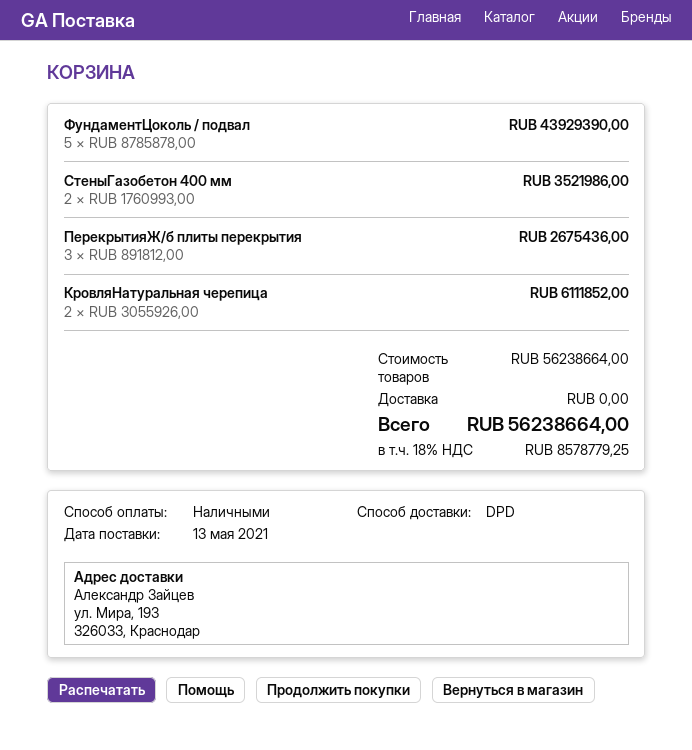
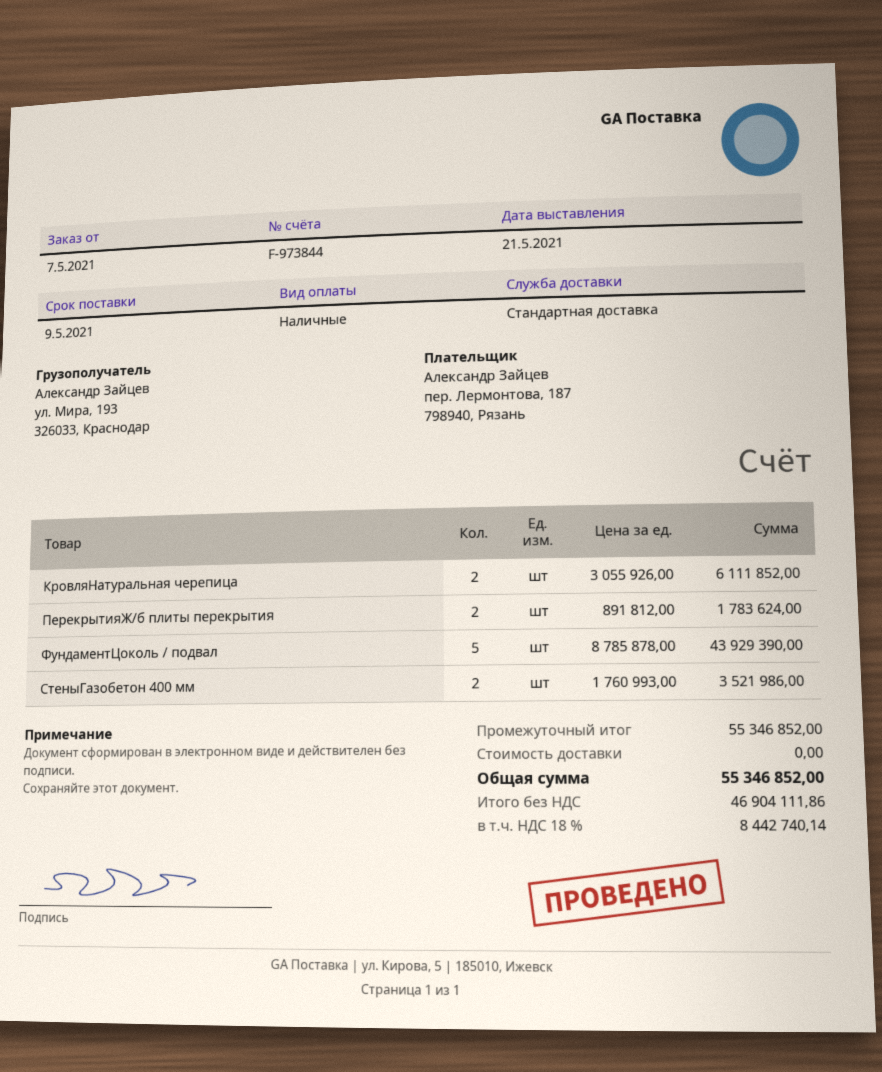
delivery date: 2021-05-13 -> 2021-05-09
shipping method: DPD -> standard
ПерекрытияЖ/б плиты перекрытия: 3 x 891812.00 = 2675436.00 -> 2 x 891812.00 = 1783624.00
subtotal: 56238664.00 -> 55346852.00
tax: 18% = 8578779.25 -> 18% = 8442740.14
total: 56238664.00 -> 55346852.00

